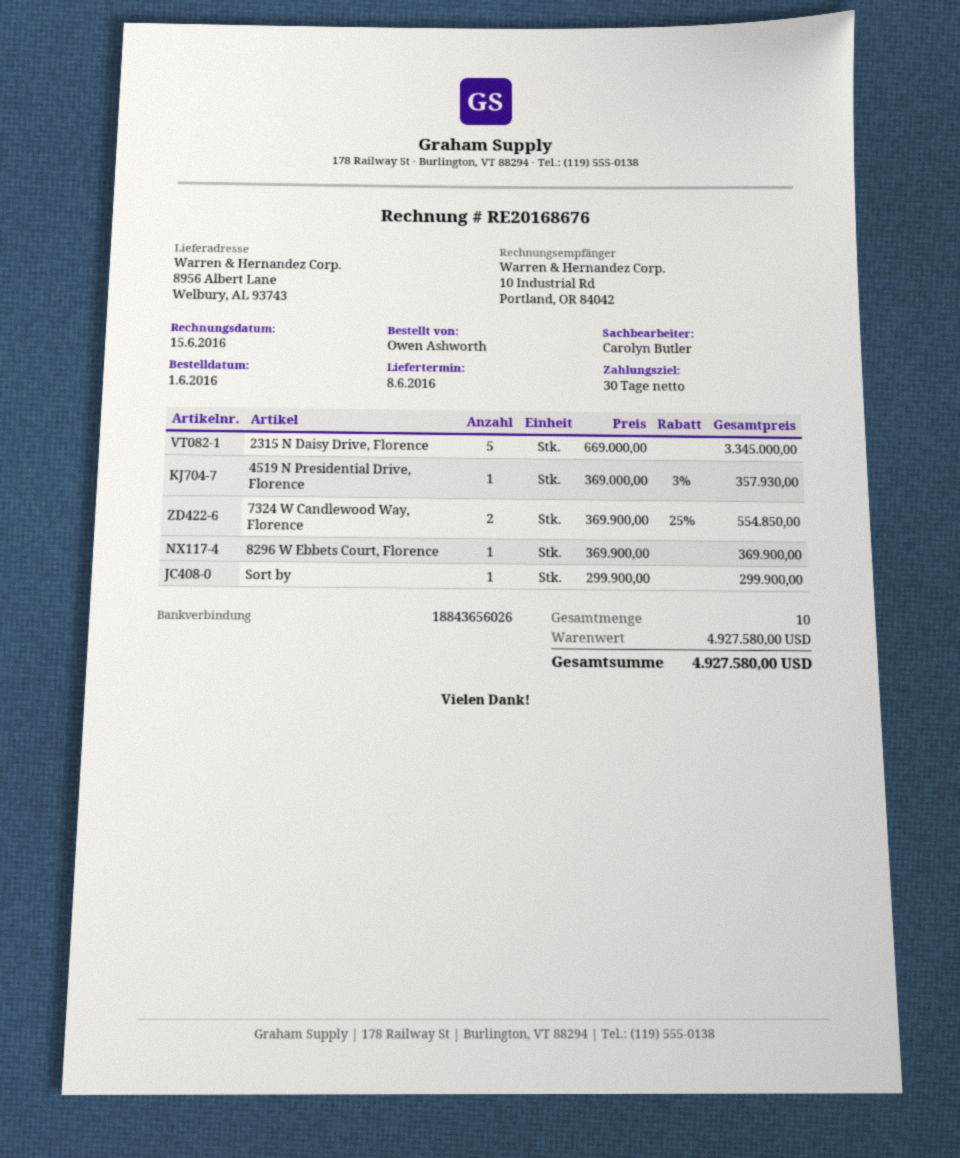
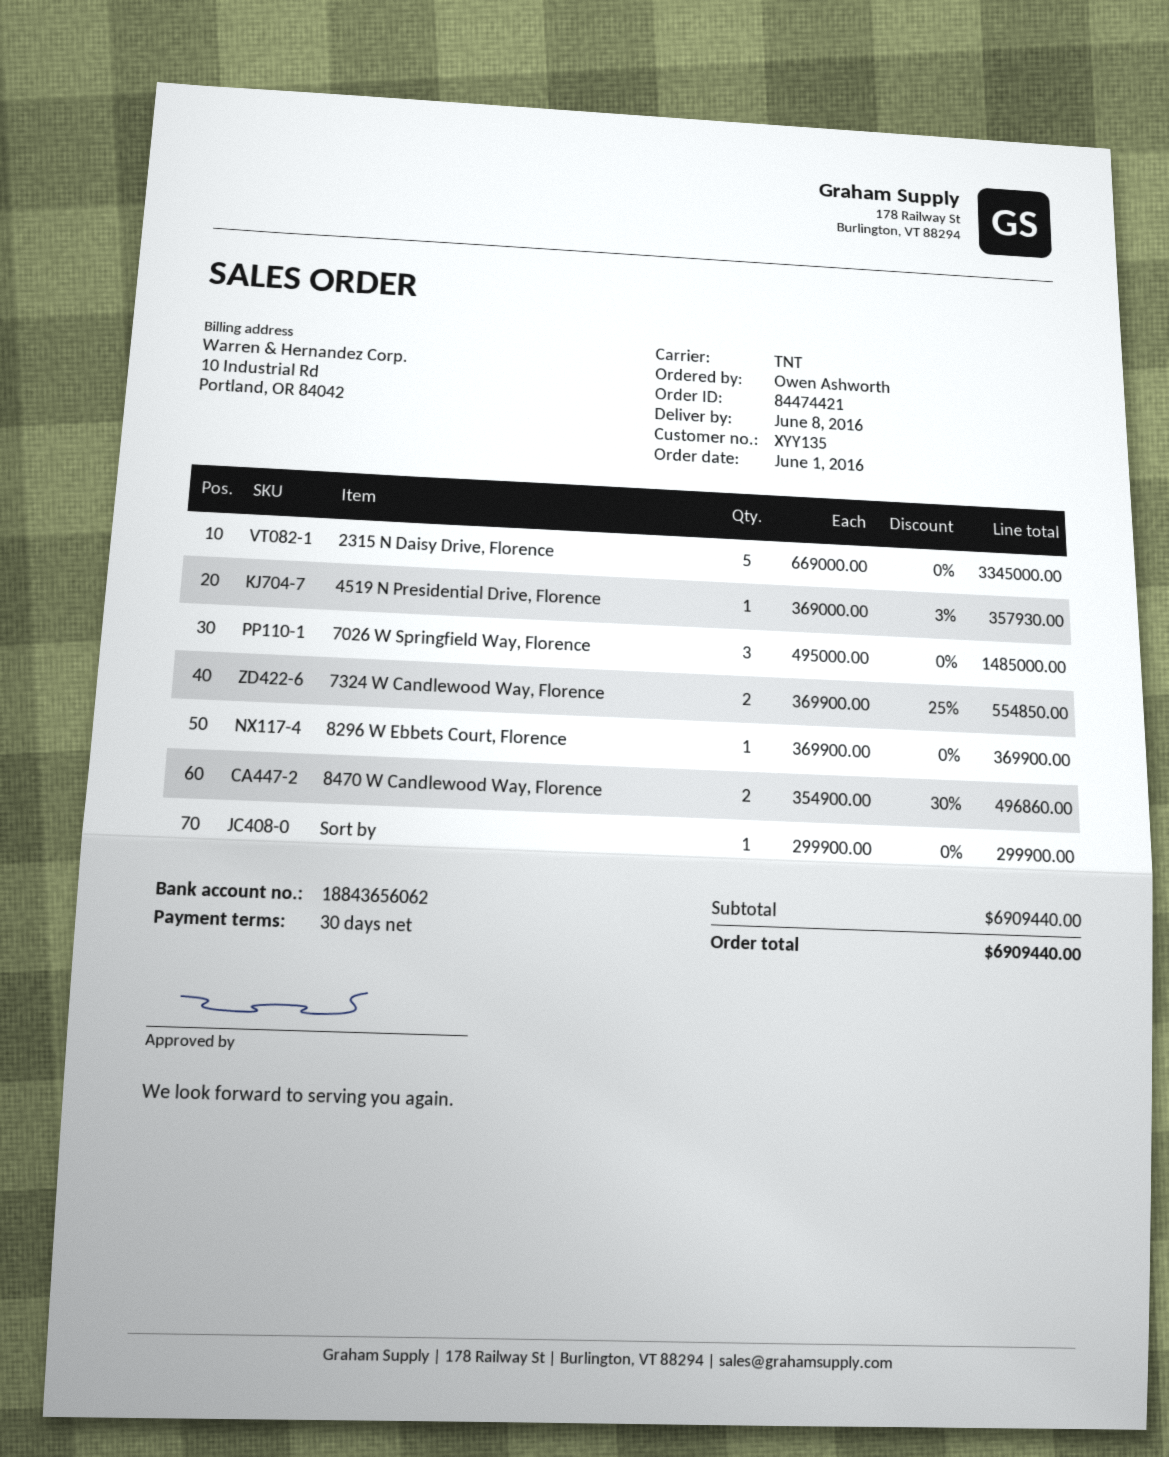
bank account: 18843656026 -> 18843656062
7026 W Springfield Way, Florence: none -> 3 x 495000.00 = 1485000.00
8470 W Candlewood Way, Florence: none -> 2 x 354900.00 - 30% = 496860.00
subtotal: 4927580.00 -> 6909440.00
total: 4927580.00 -> 6909440.00

